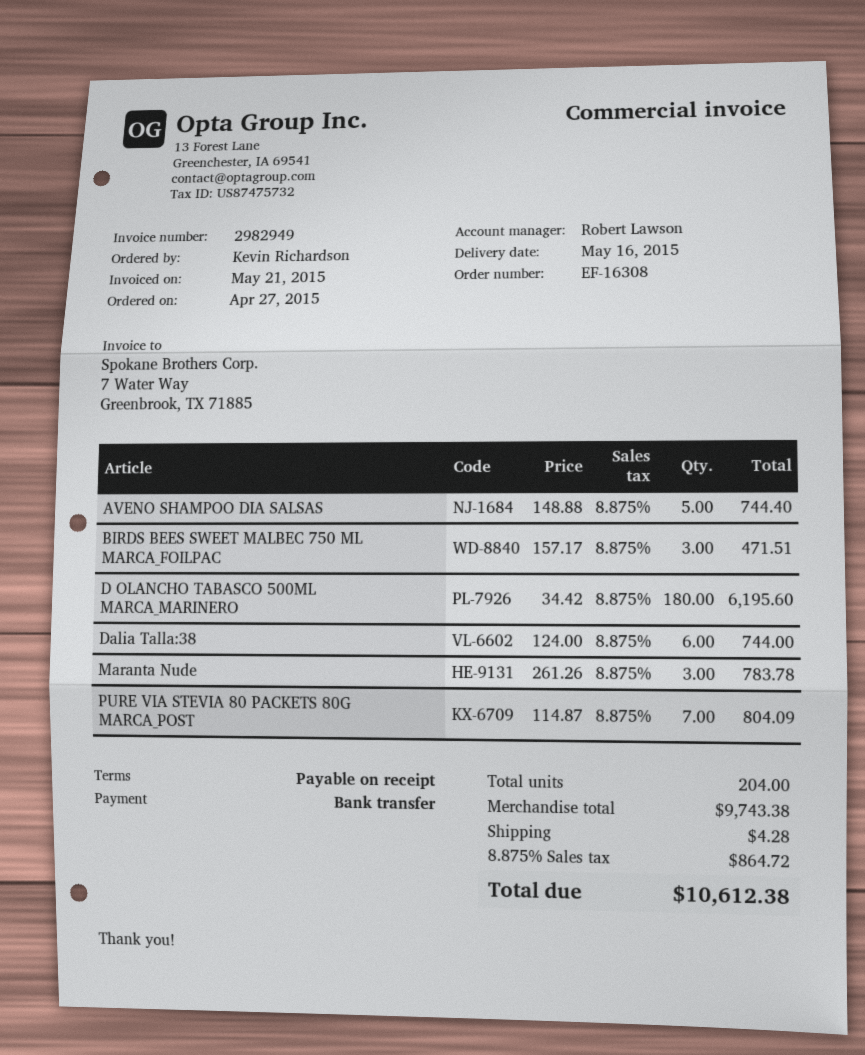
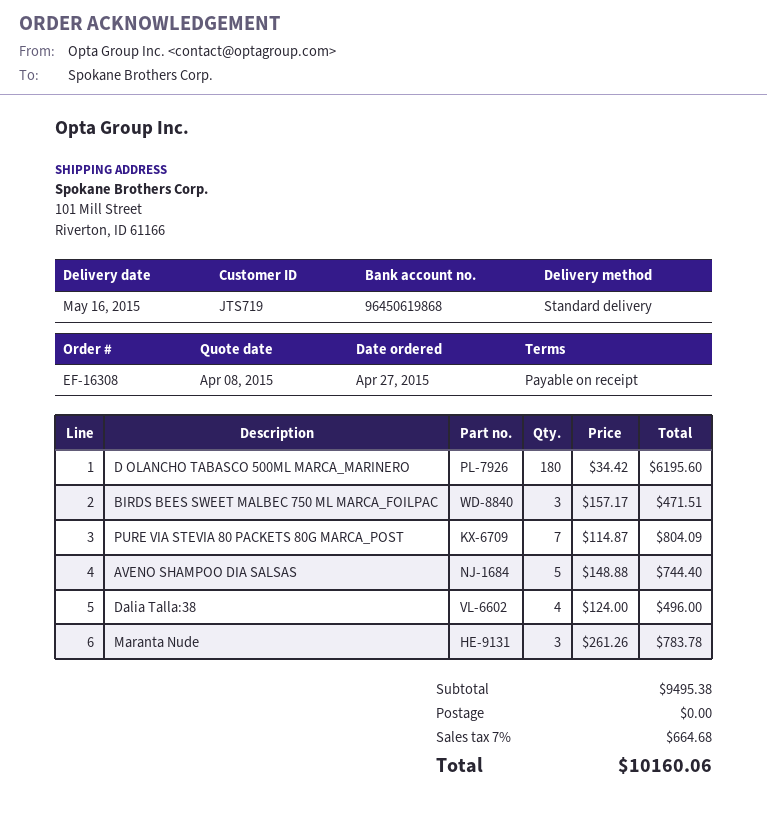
Dalia Talla:38: 6 x 124.00 = 744.00 -> 4 x 124.00 = 496.00
subtotal: 9743.38 -> 9495.38
shipping: 4.28 -> 0.00
tax: 8.875% = 864.72 -> 7% = 664.68
total: 10612.38 -> 10160.06

